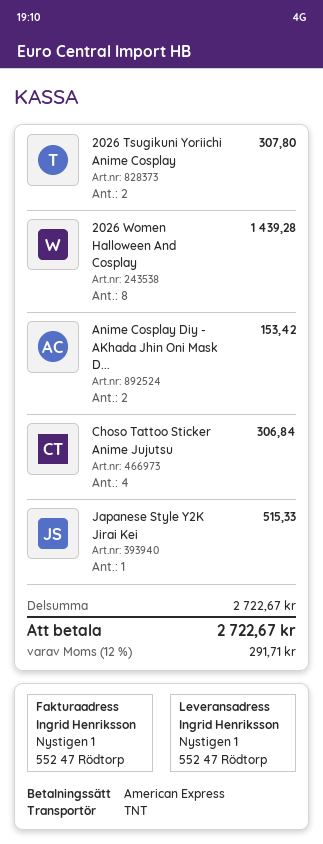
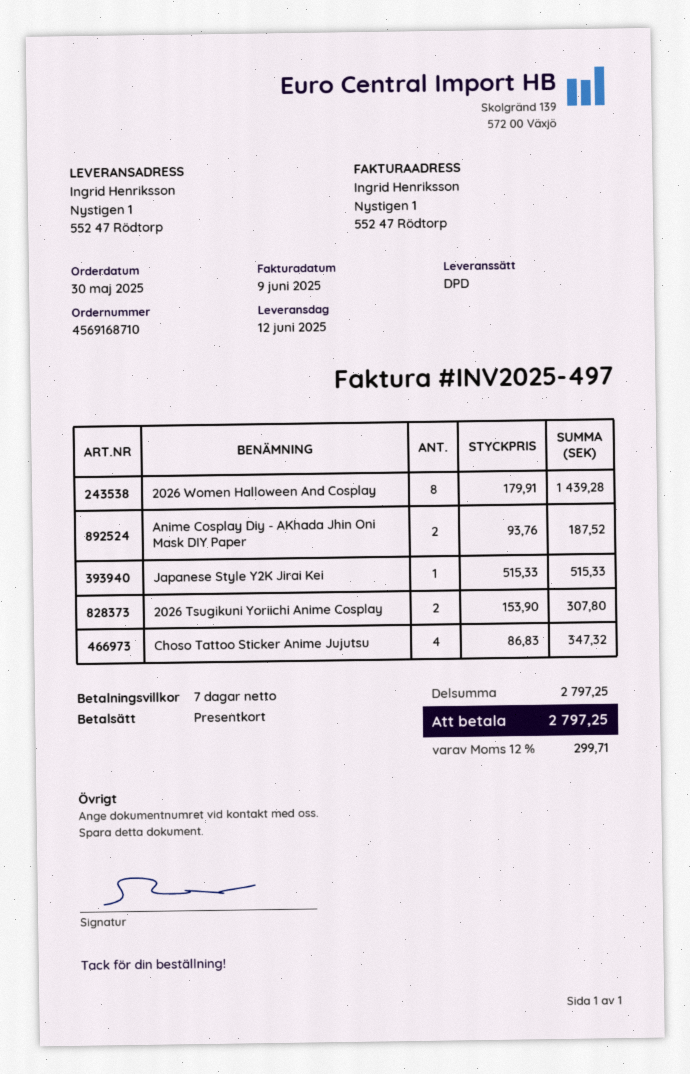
payment method: American Express -> gift card
shipping method: TNT -> DPD
Anime Cosplay Diy - AKhada Jhin Oni Mask D...: 2 for 153.42 -> 2 for 187.52
Choso Tattoo Sticker Anime Jujutsu: 4 for 306.84 -> 4 for 347.32
subtotal: 2722.67 -> 2797.25
tax: 12% = 291.71 -> 12% = 299.71
total: 2722.67 -> 2797.25

